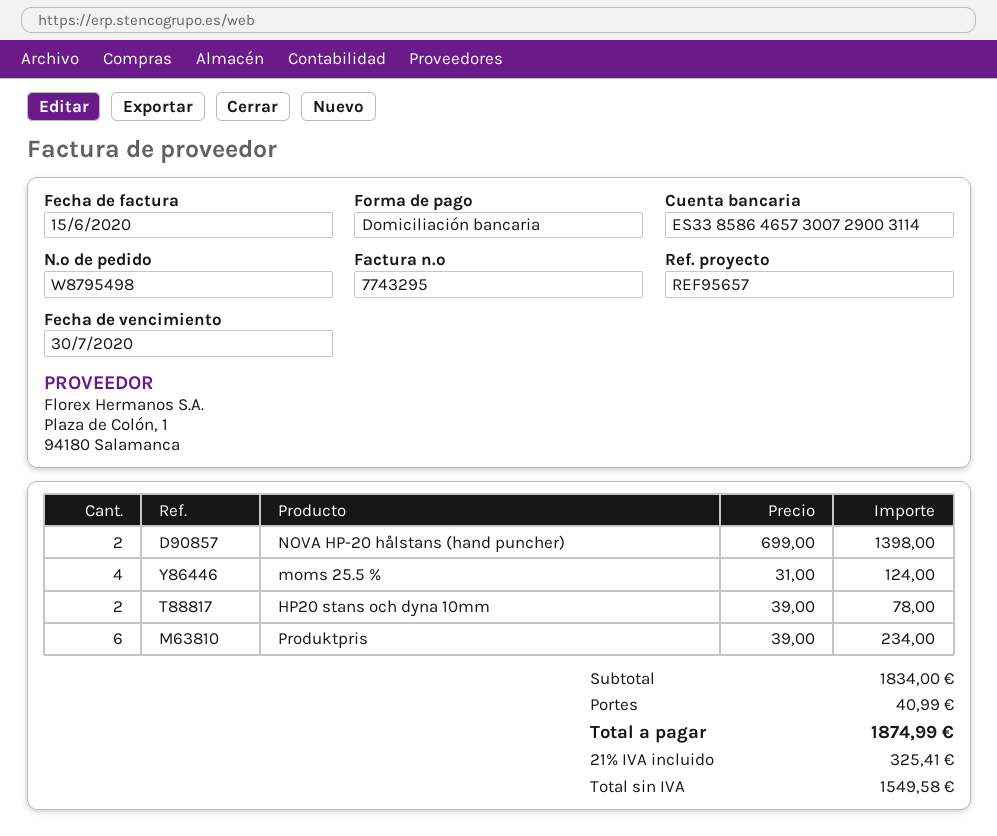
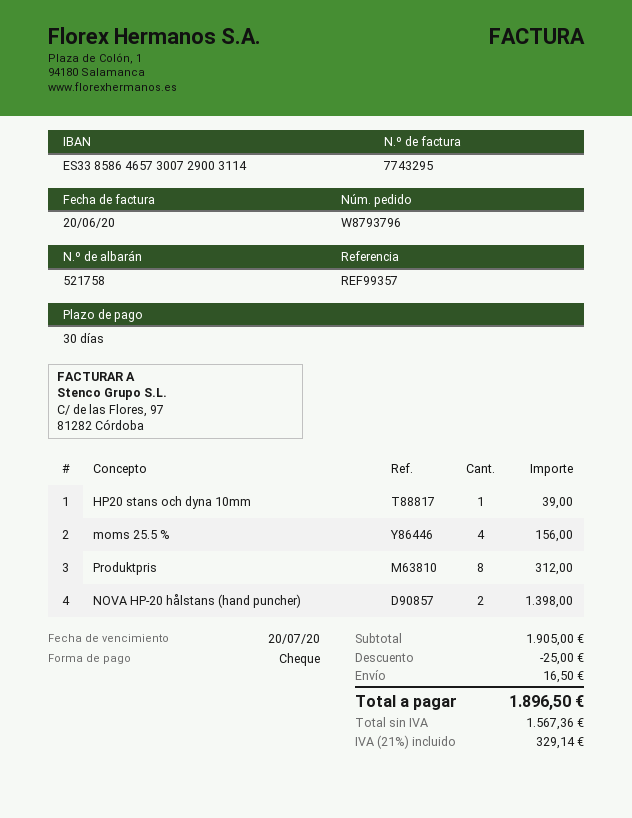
order number: W8795498 -> W8793796
invoice date: 2020-06-15 -> 2020-06-20
due date: 2020-07-30 -> 2020-07-20
reference: REF95657 -> REF99357
payment method: direct debit -> cheque
moms 25.5 %: 4 for 124.00 -> 4 for 156.00
HP20 stans och dyna 10mm: 2 for 78.00 -> 1 for 39.00
Produktpris: 6 for 234.00 -> 8 for 312.00
subtotal: 1834.00 -> 1905.00
discount: none -> 25.00
shipping: 40.99 -> 16.50
net: 1549.58 -> 1567.36
tax: 21% = 325.41 -> 21% = 329.14
total: 1874.99 -> 1896.50

